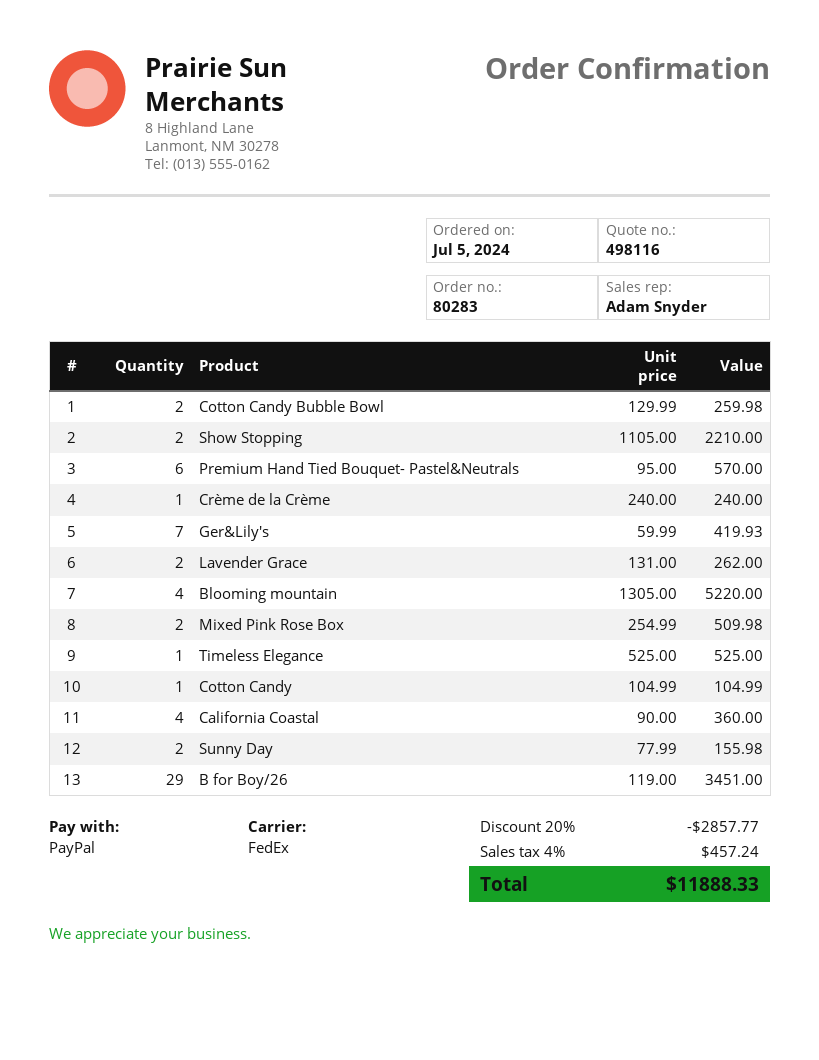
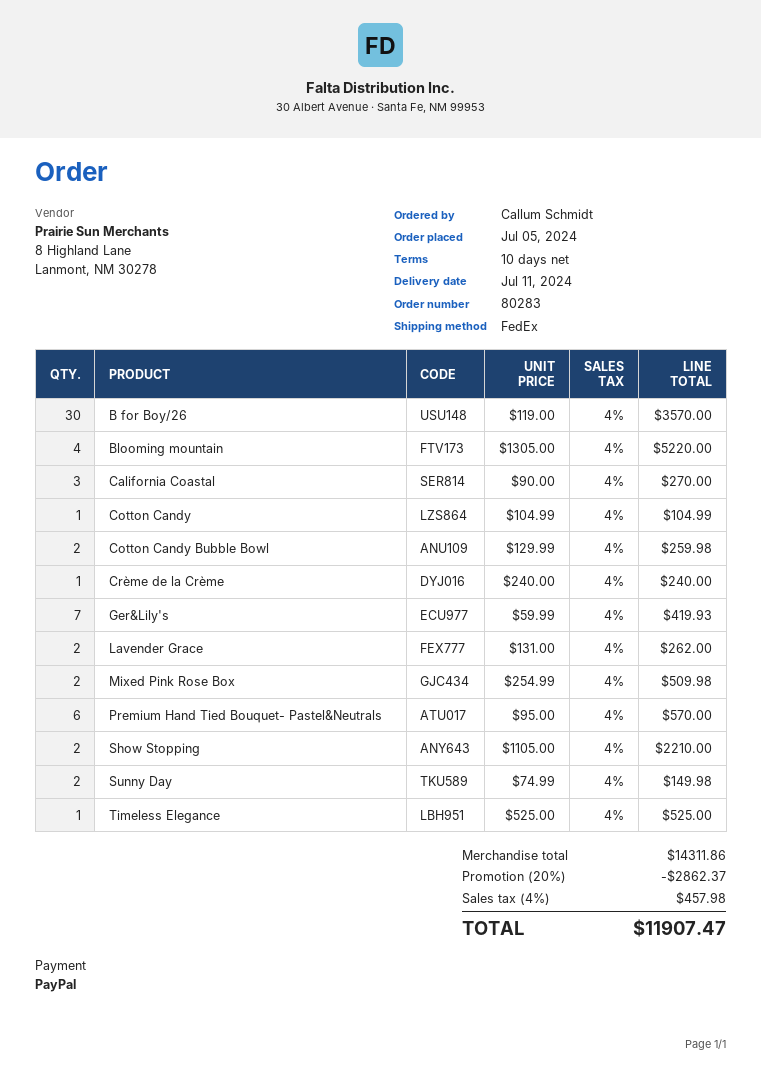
California Coastal: 4 x 90.00 = 360.00 -> 3 x 90.00 = 270.00
Sunny Day: 2 x 77.99 = 155.98 -> 2 x 74.99 = 149.98
B for Boy/26: 29 x 119.00 = 3451.00 -> 30 x 119.00 = 3570.00
discount: 20% = 2857.77 -> 20% = 2862.37
tax: 4% = 457.24 -> 4% = 457.98
total: 11888.33 -> 11907.47

